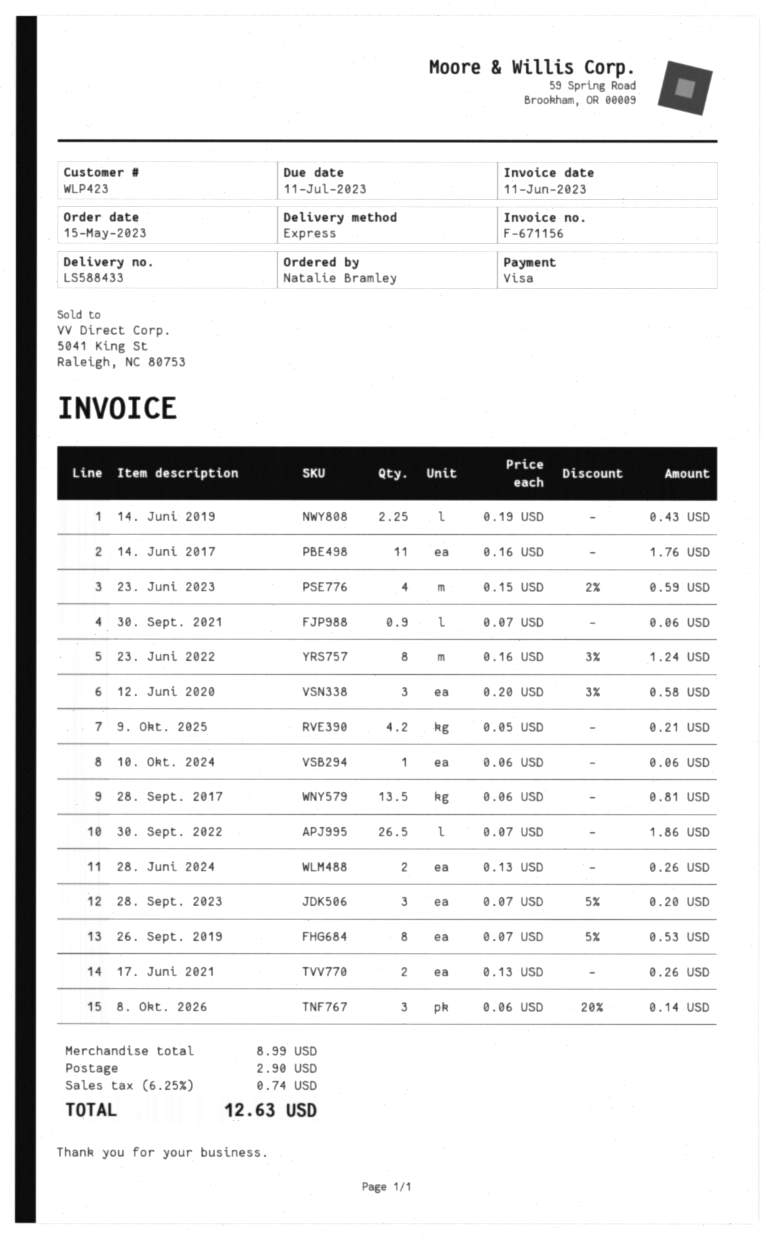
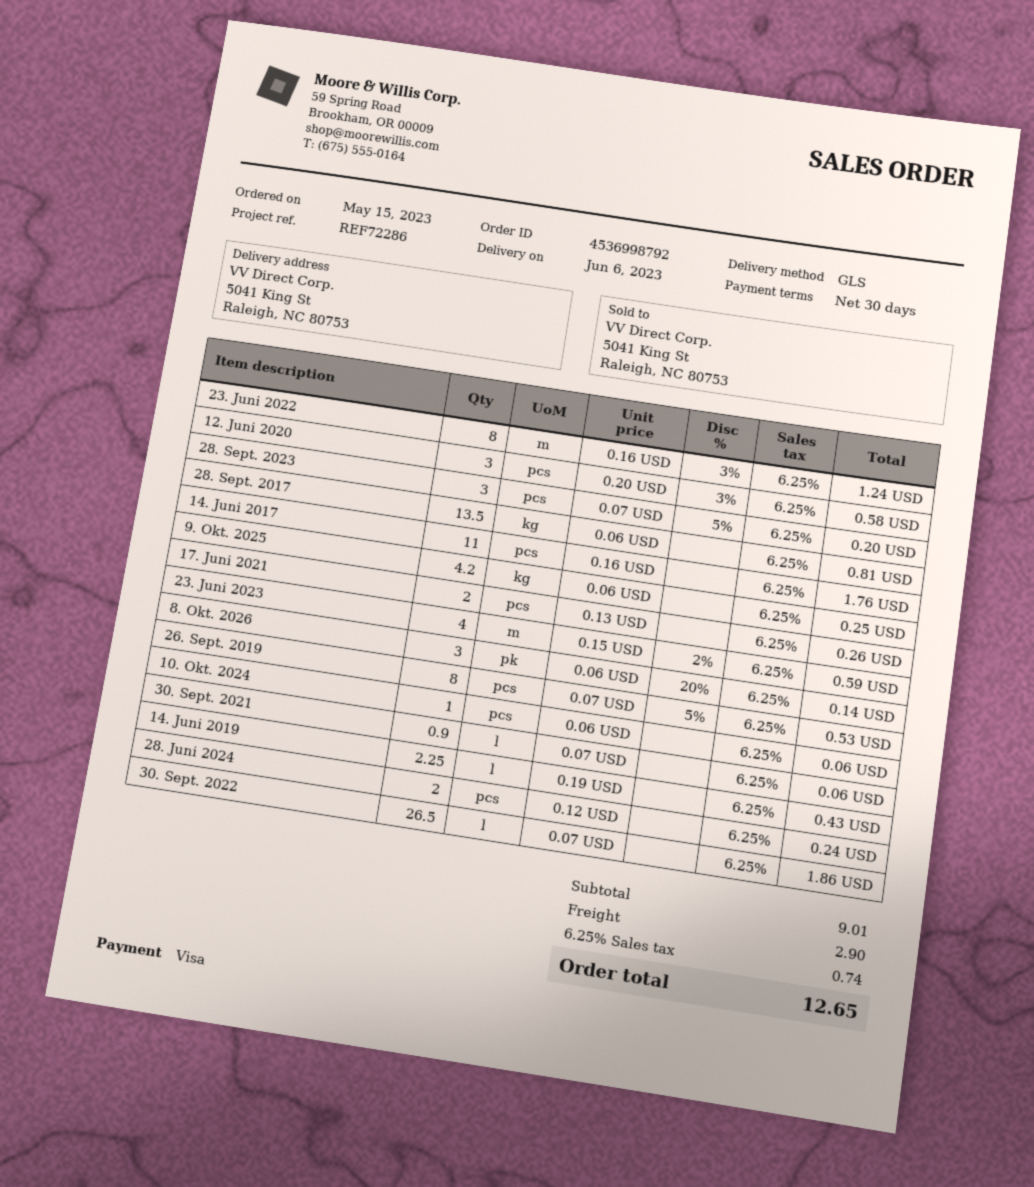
shipping method: express -> GLS
9. Okt. 2025: 4.2 x 0.05 = 0.21 -> 4.2 x 0.06 = 0.25
28. Juni 2024: 2 x 0.13 = 0.26 -> 2 x 0.12 = 0.24
subtotal: 8.99 -> 9.01
total: 12.63 -> 12.65

